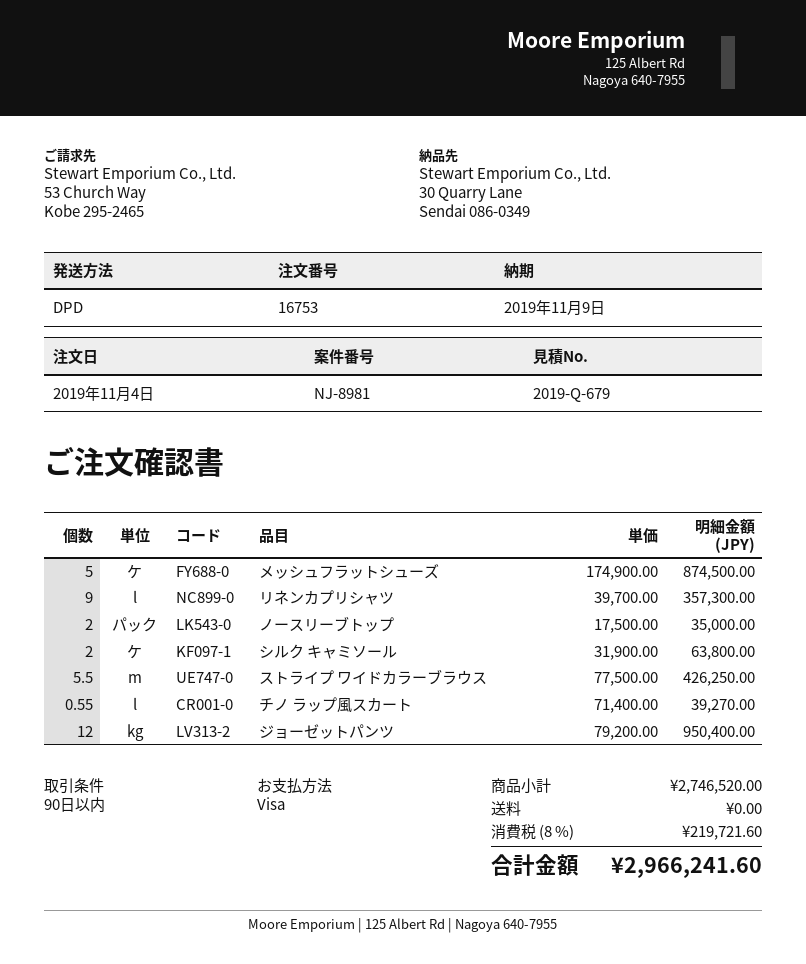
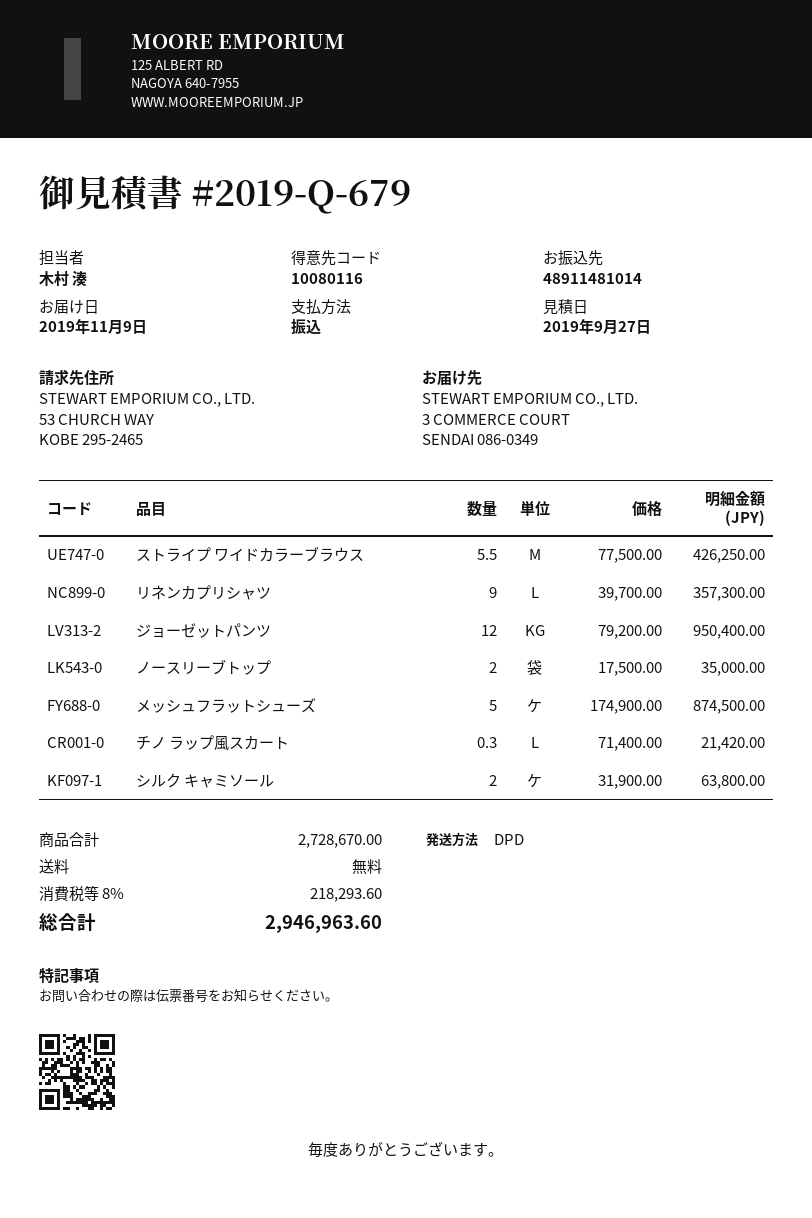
payment method: Visa -> bank transfer
ship to: 30 Quarry Lane, Sendai 086-0349 -> 3 COMMERCE COURT, SENDAI 086-0349
チノ ラップ風スカート: 0.55 x 71400.00 = 39270.00 -> 0.3 x 71400.00 = 21420.00
subtotal: 2746520.00 -> 2728670.00
tax: 8% = 219721.60 -> 8% = 218293.60
total: 2966241.60 -> 2946963.60

